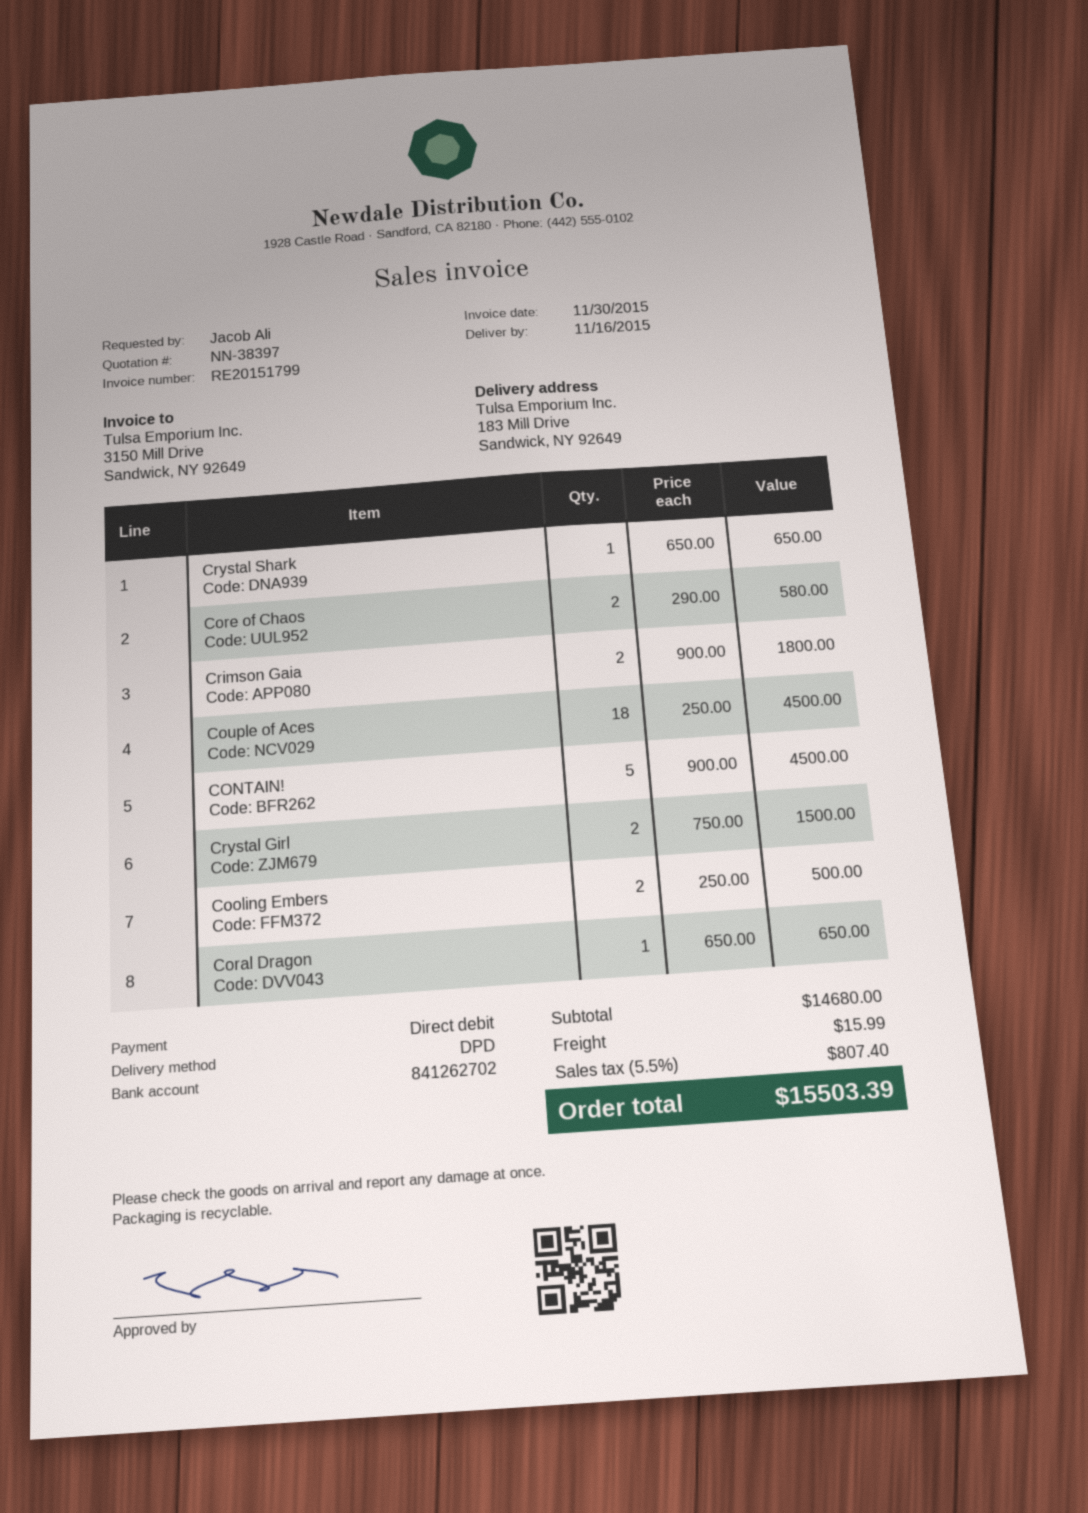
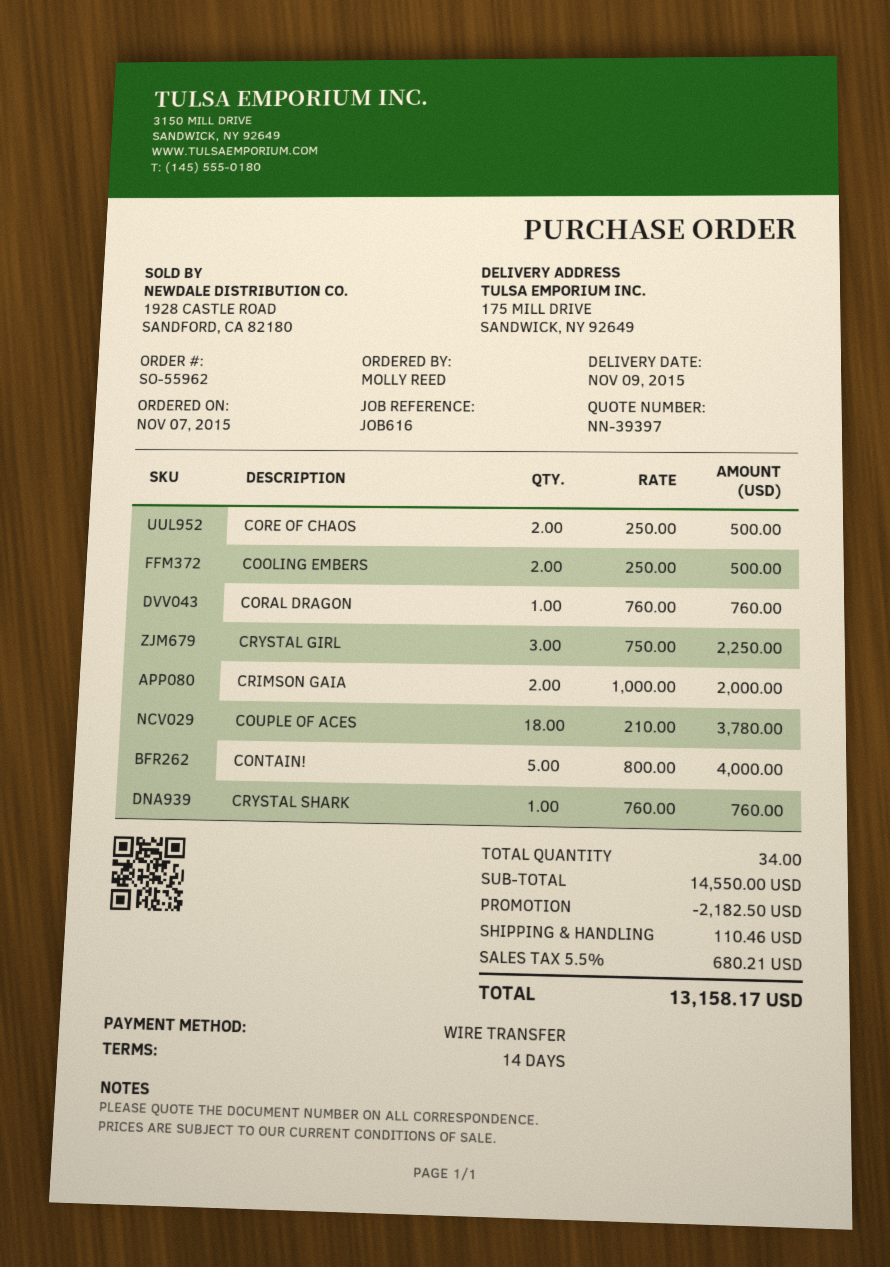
quote number: NN-38397 -> NN-39397
delivery date: 2015-11-16 -> 2015-11-09
ordered by: Jacob Ali -> MOLLY REED
payment method: direct debit -> bank transfer
ship to: 183 Mill Drive, Sandwick, NY 92649 -> 175 MILL DRIVE, SANDWICK, NY 92649
Crystal Shark: 1 x 650.00 = 650.00 -> 1 x 760.00 = 760.00
Core of Chaos: 2 x 290.00 = 580.00 -> 2 x 250.00 = 500.00
Crimson Gaia: 2 x 900.00 = 1800.00 -> 2 x 1000.00 = 2000.00
Couple of Aces: 18 x 250.00 = 4500.00 -> 18 x 210.00 = 3780.00
CONTAIN!: 5 x 900.00 = 4500.00 -> 5 x 800.00 = 4000.00
Crystal Girl: 2 x 750.00 = 1500.00 -> 3 x 750.00 = 2250.00
Coral Dragon: 1 x 650.00 = 650.00 -> 1 x 760.00 = 760.00
subtotal: 14680.00 -> 14550.00
discount: none -> 2182.50
shipping: 15.99 -> 110.46
tax: 5.5% = 807.40 -> 5.5% = 680.21
total: 15503.39 -> 13158.17

